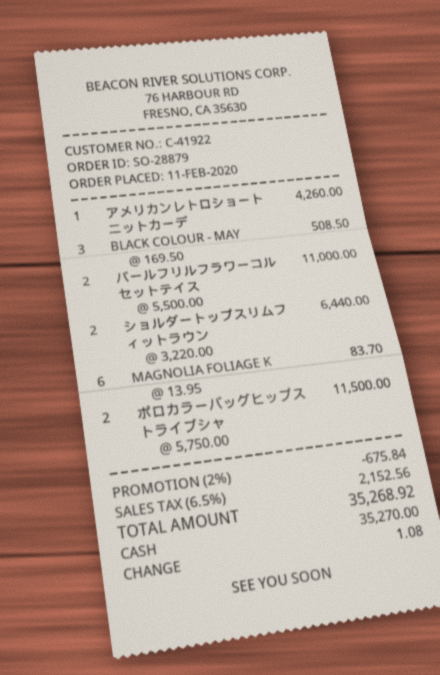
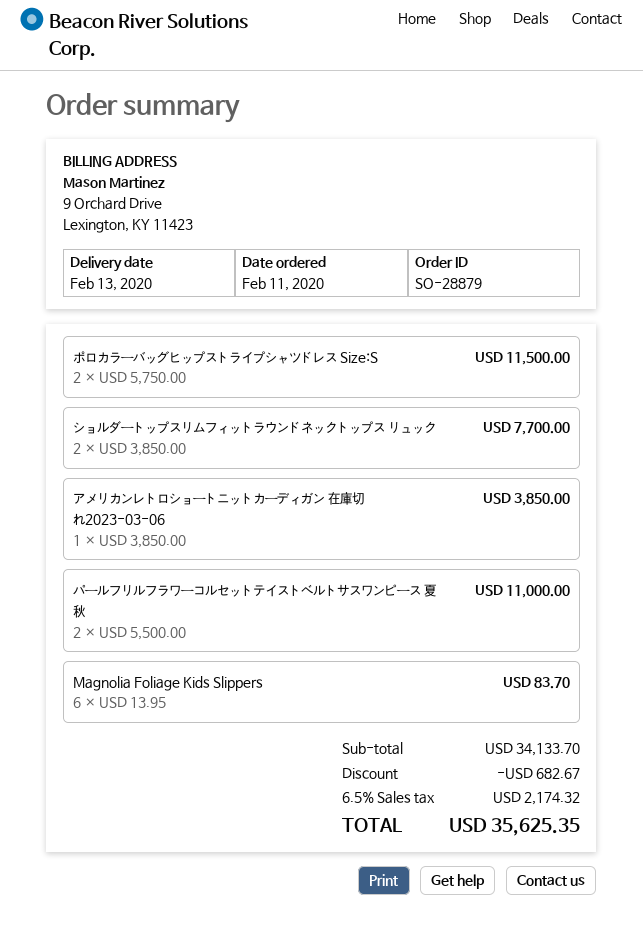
アメリカンレトロショートニットカーデ: 1 x 4260.00 = 4260.00 -> 1 x 3850.00 = 3850.00
BLACK COLOUR - MAY: 3 x 169.50 = 508.50 -> none
ショルダートップスリムフィットラウン: 2 x 3220.00 = 6440.00 -> 2 x 3850.00 = 7700.00
discount: 675.84 -> 682.67
tax: 6.5% = 2152.56 -> 6.5% = 2174.32
total: 35268.92 -> 35625.35

